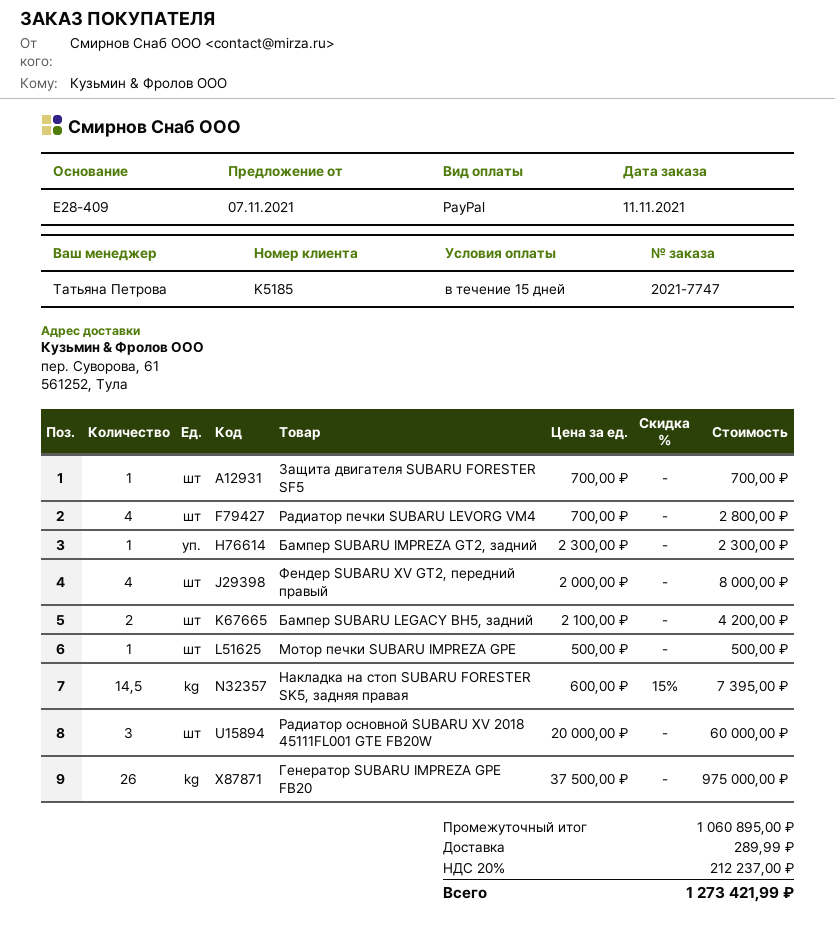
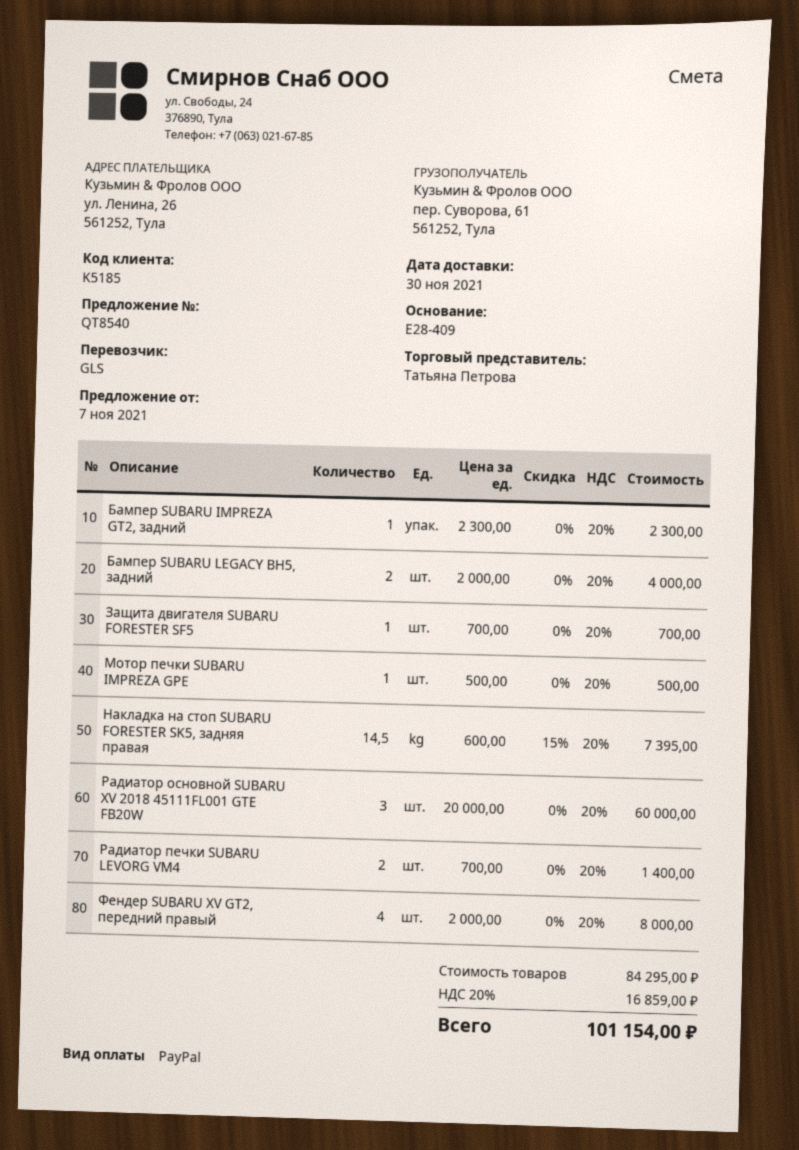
Радиатор печки SUBARU LEVORG VM4: 4 x 700.00 = 2800.00 -> 2 x 700.00 = 1400.00
Бампер SUBARU LEGACY BH5, задний: 2 x 2100.00 = 4200.00 -> 2 x 2000.00 = 4000.00
Генератор SUBARU IMPREZA GPE FB20: 26 x 37500.00 = 975000.00 -> none
subtotal: 1060895.00 -> 84295.00
shipping: 289.99 -> none
tax: 20% = 212237.00 -> 20% = 16859.00
total: 1273421.99 -> 101154.00

